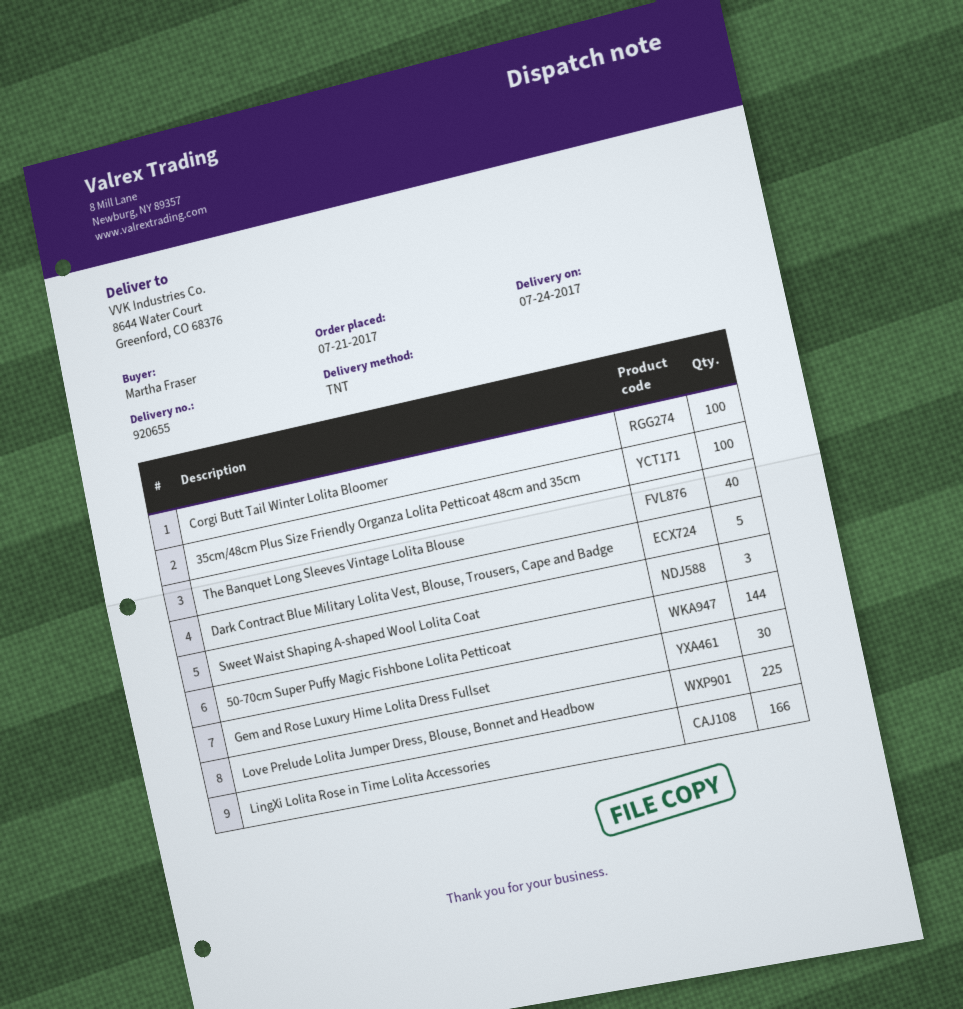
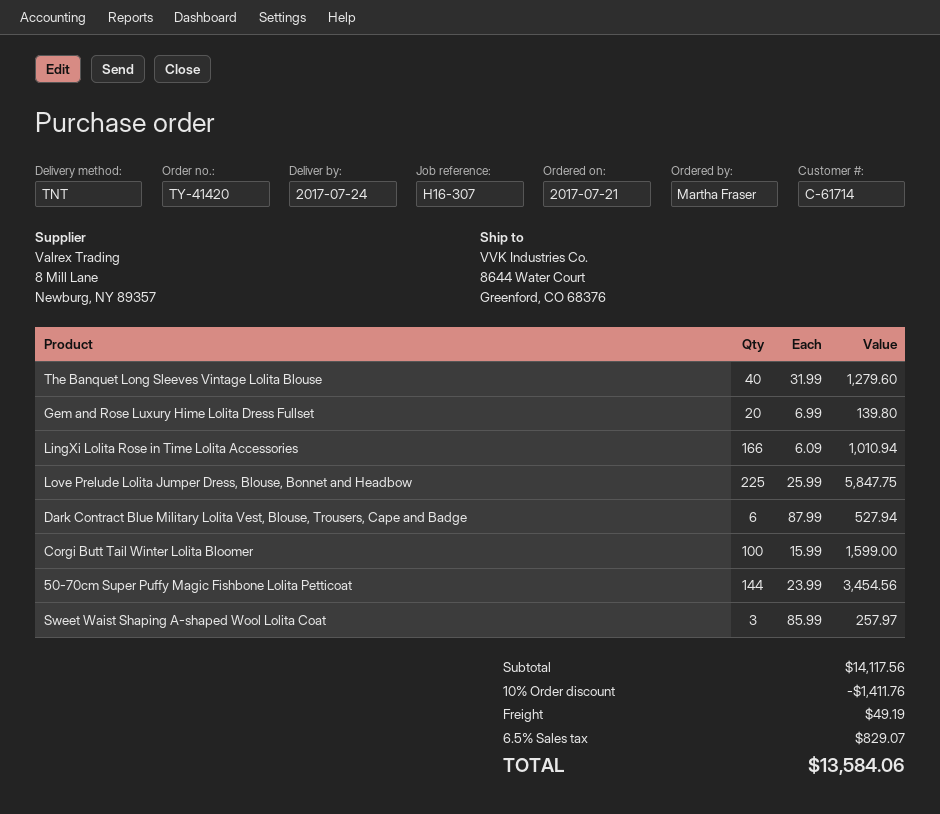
35cm/48cm Plus Size Friendly Organza Lolita Petticoat 48cm and 35cm: 100 -> none
Dark Contract Blue Military Lolita Vest, Blouse, Trousers, Cape and Badge: 5 -> 6
Gem and Rose Luxury Hime Lolita Dress Fullset: 30 -> 20

